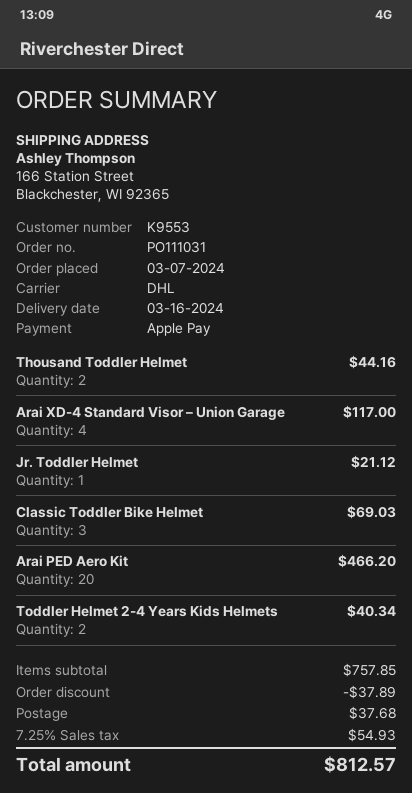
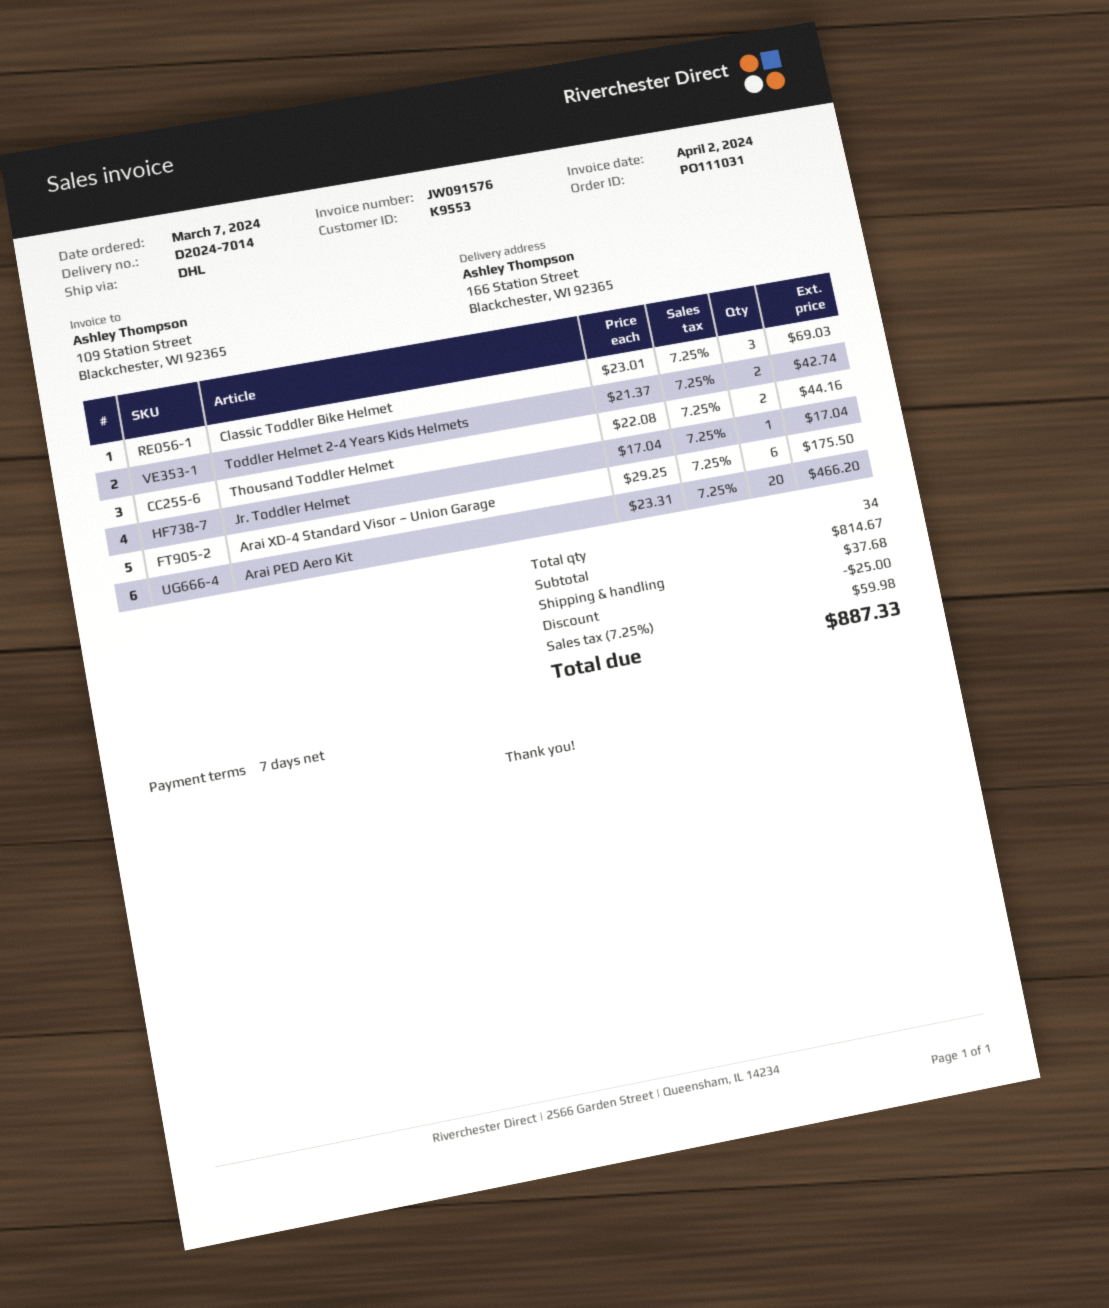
Arai XD-4 Standard Visor – Union Garage: 4 for 117.00 -> 6 for 175.50
Jr. Toddler Helmet: 1 for 21.12 -> 1 for 17.04
Toddler Helmet 2-4 Years Kids Helmets: 2 for 40.34 -> 2 for 42.74
subtotal: 757.85 -> 814.67
discount: 37.89 -> 25.00
tax: 7.25% = 54.93 -> 7.25% = 59.98
total: 812.57 -> 887.33

